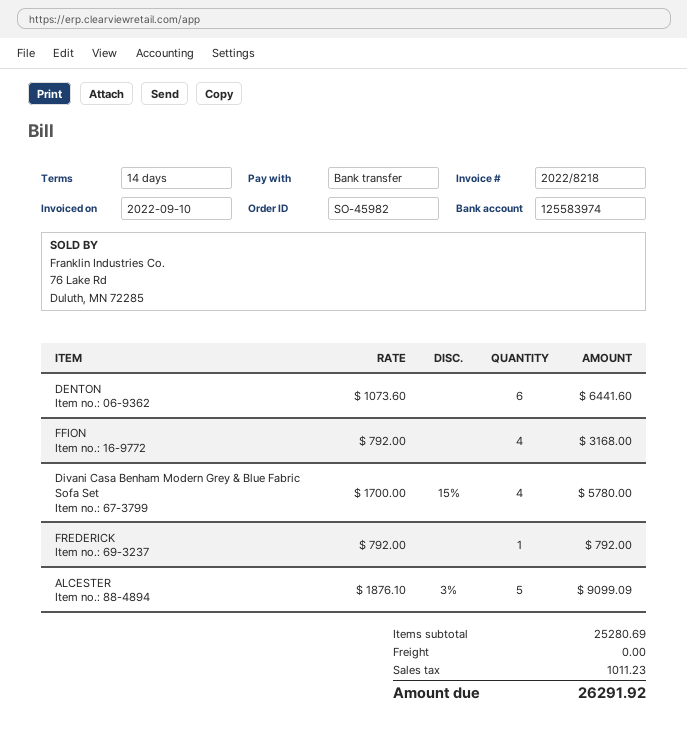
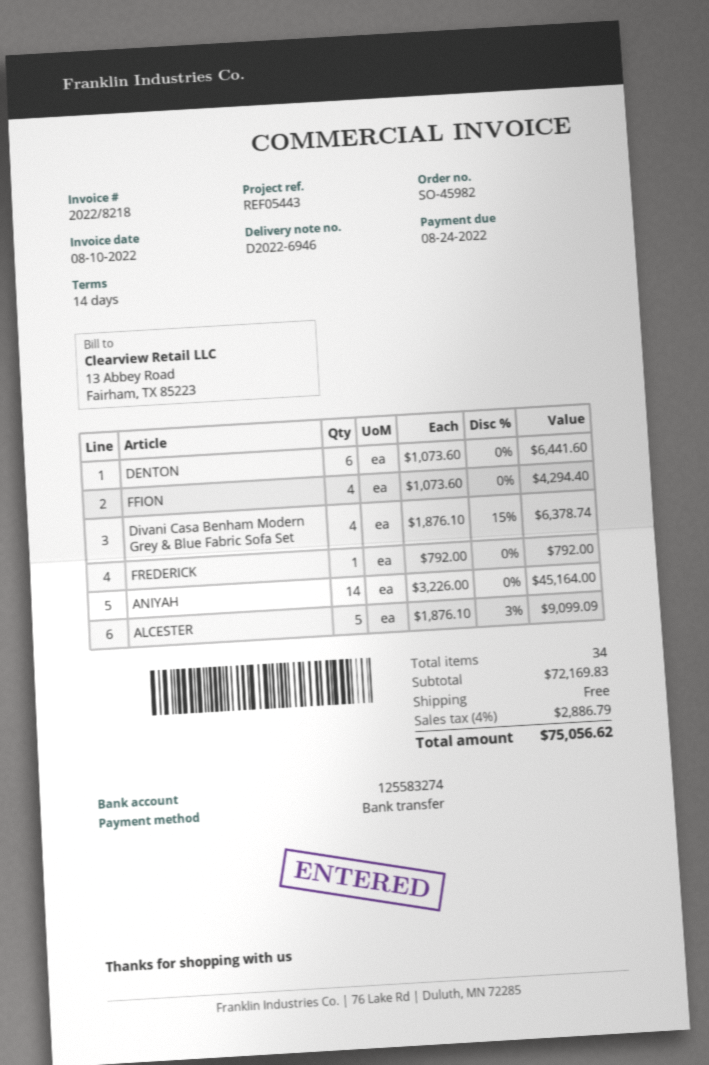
invoice date: 2022-09-10 -> 2022-08-10
bank account: 125583974 -> 125583274
FFION: 4 x 792.00 = 3168.00 -> 4 x 1073.60 = 4294.40
Divani Casa Benham Modern Grey & Blue Fabric Sofa Set: 4 x 1700.00 - 15% = 5780.00 -> 4 x 1876.10 - 15% = 6378.74
ANIYAH: none -> 14 x 3226.00 = 45164.00
subtotal: 25280.69 -> 72169.83
tax: 1011.23 -> 2886.79
total: 26291.92 -> 75056.62

